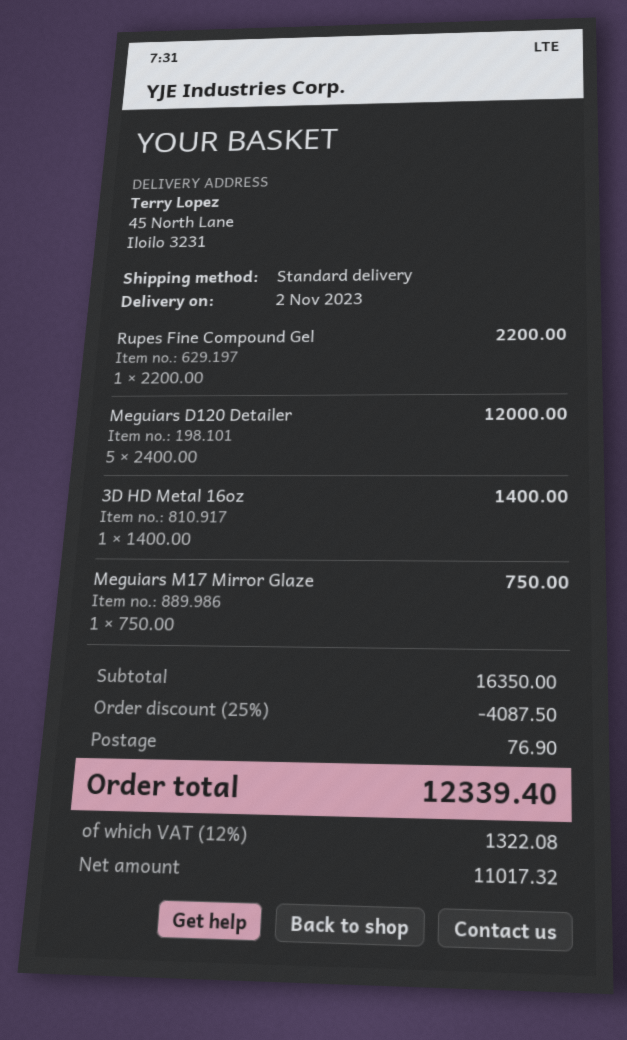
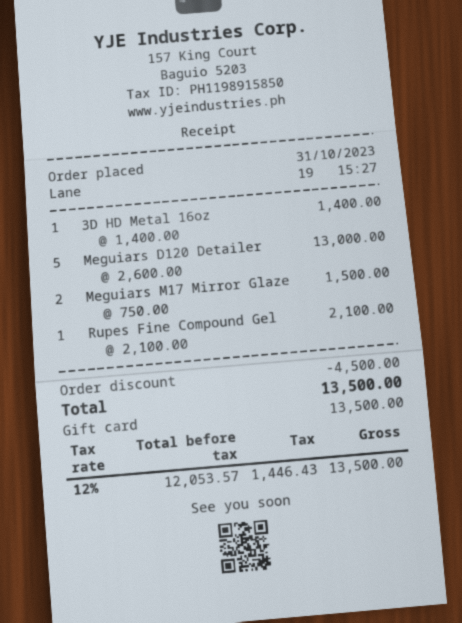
Rupes Fine Compound Gel: 1 x 2200.00 = 2200.00 -> 1 x 2100.00 = 2100.00
Meguiars D120 Detailer: 5 x 2400.00 = 12000.00 -> 5 x 2600.00 = 13000.00
Meguiars M17 Mirror Glaze: 1 x 750.00 = 750.00 -> 2 x 750.00 = 1500.00
discount: 4087.50 -> 4500.00
shipping: 76.90 -> none
net: 11017.32 -> 12053.57
tax: 12% = 1322.08 -> 12% = 1446.43
total: 12339.40 -> 13500.00

